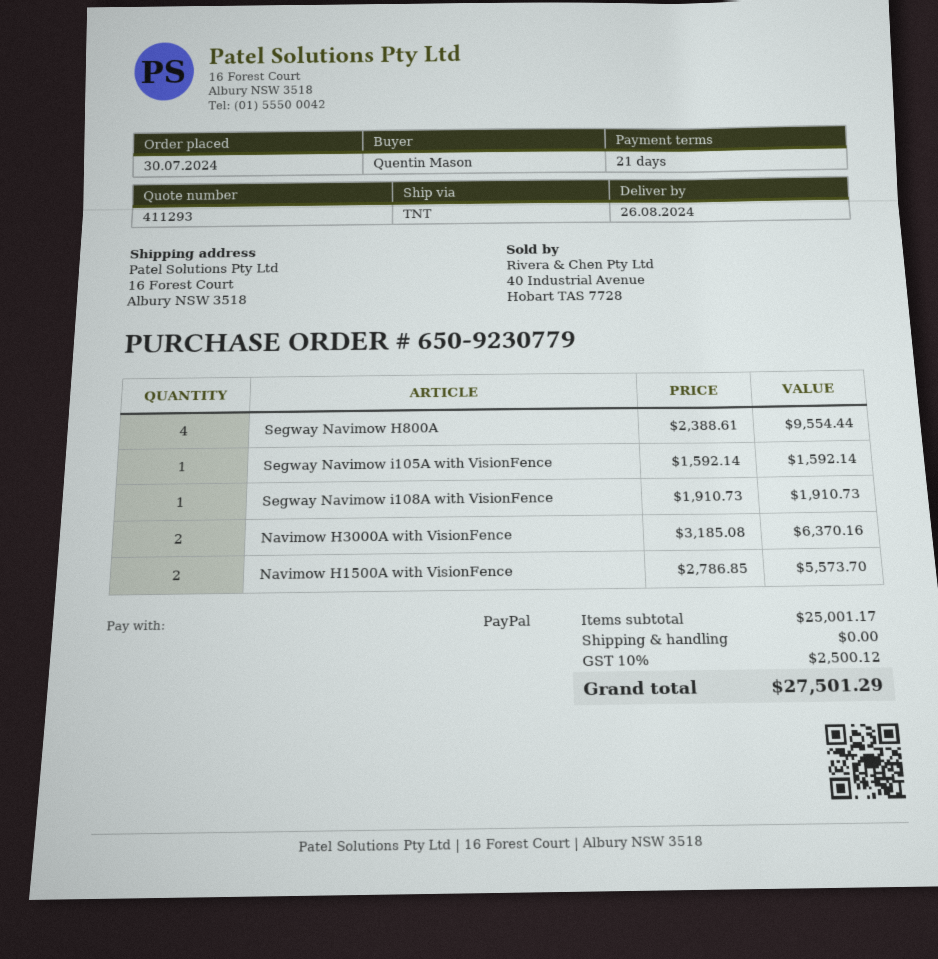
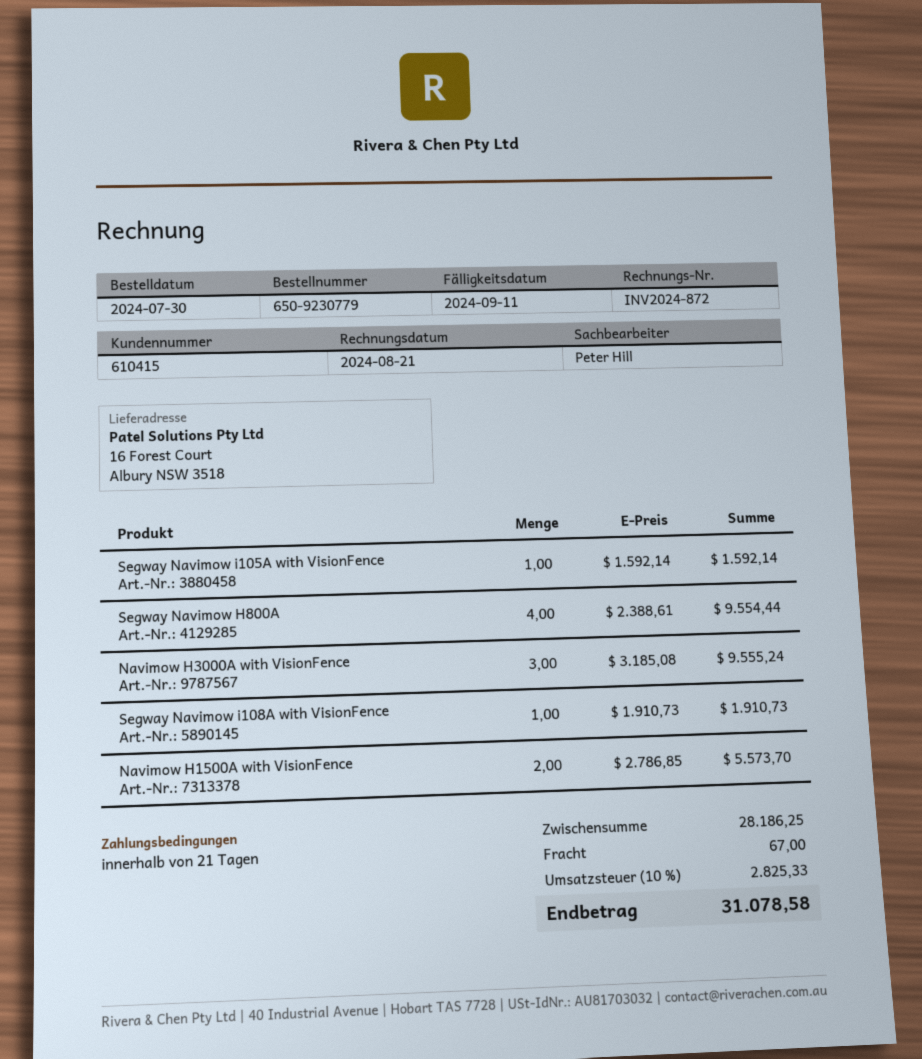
Navimow H3000A with VisionFence: 2 x 3185.08 = 6370.16 -> 3 x 3185.08 = 9555.24
subtotal: 25001.17 -> 28186.25
shipping: 0.00 -> 67.00
tax: 10% = 2500.12 -> 10% = 2825.33
total: 27501.29 -> 31078.58

